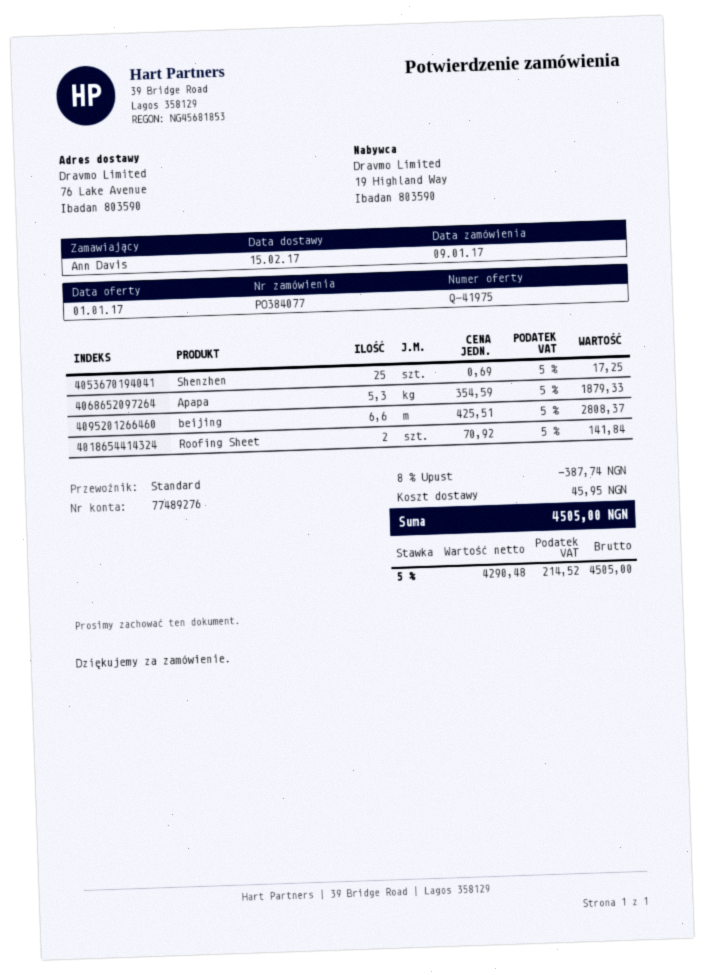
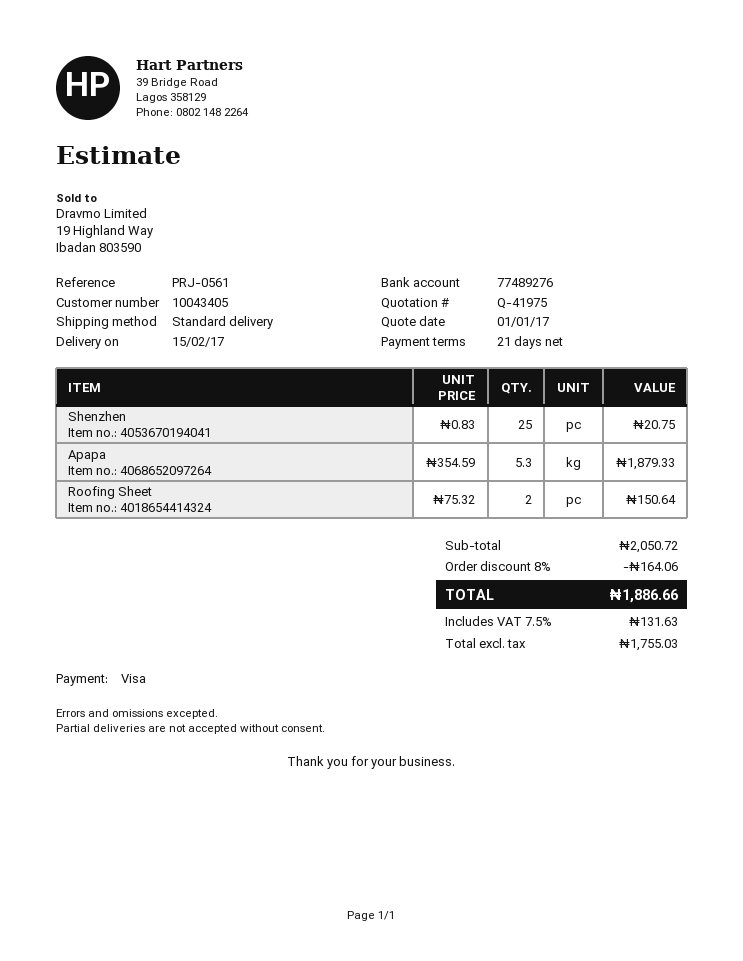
Shenzhen: 25 x 0.69 = 17.25 -> 25 x 0.83 = 20.75
beijing: 6.6 x 425.51 = 2808.37 -> none
Roofing Sheet: 2 x 70.92 = 141.84 -> 2 x 75.32 = 150.64
discount: 8% = 387.74 -> 8% = 164.06
shipping: 45.95 -> none
net: 4290.48 -> 1755.03
tax: 5% = 214.52 -> 7.5% = 131.63
total: 4505.00 -> 1886.66

